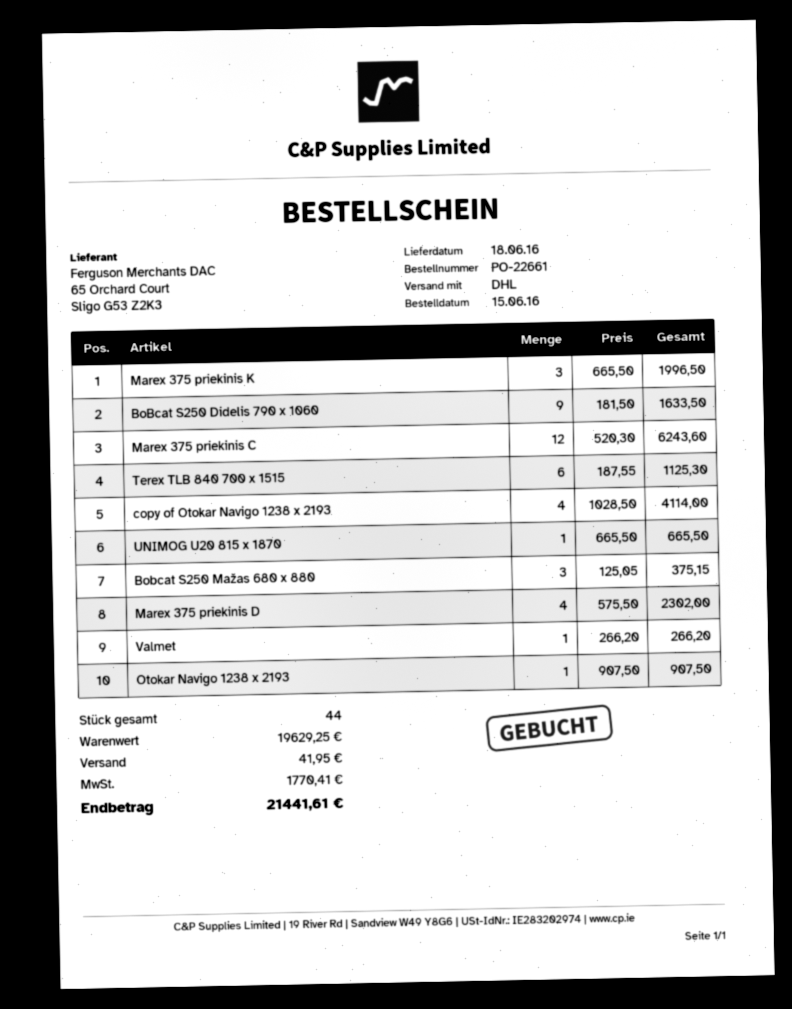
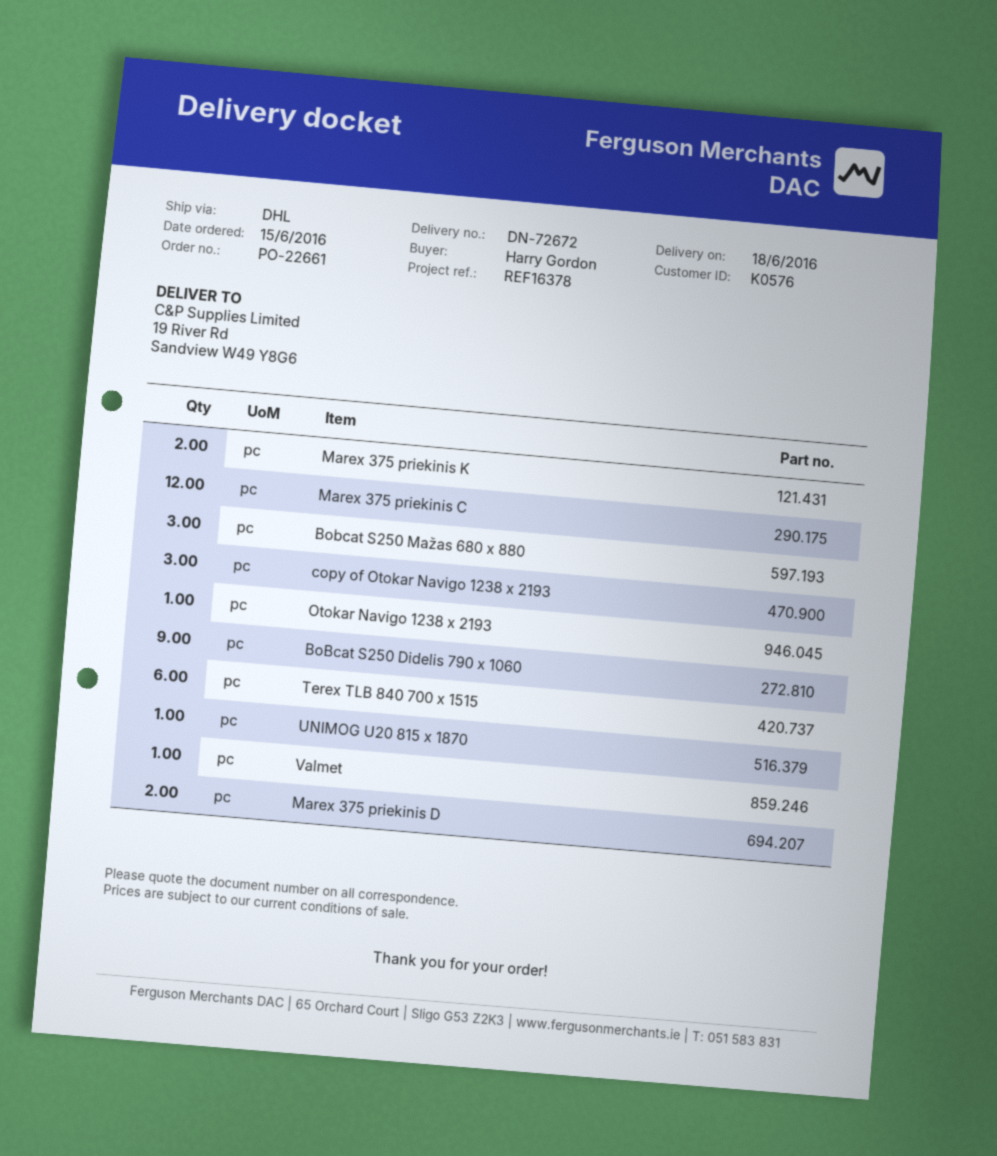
Marex 375 priekinis K: 3 -> 2
copy of Otokar Navigo 1238 x 2193: 4 -> 3
Marex 375 priekinis D: 4 -> 2

